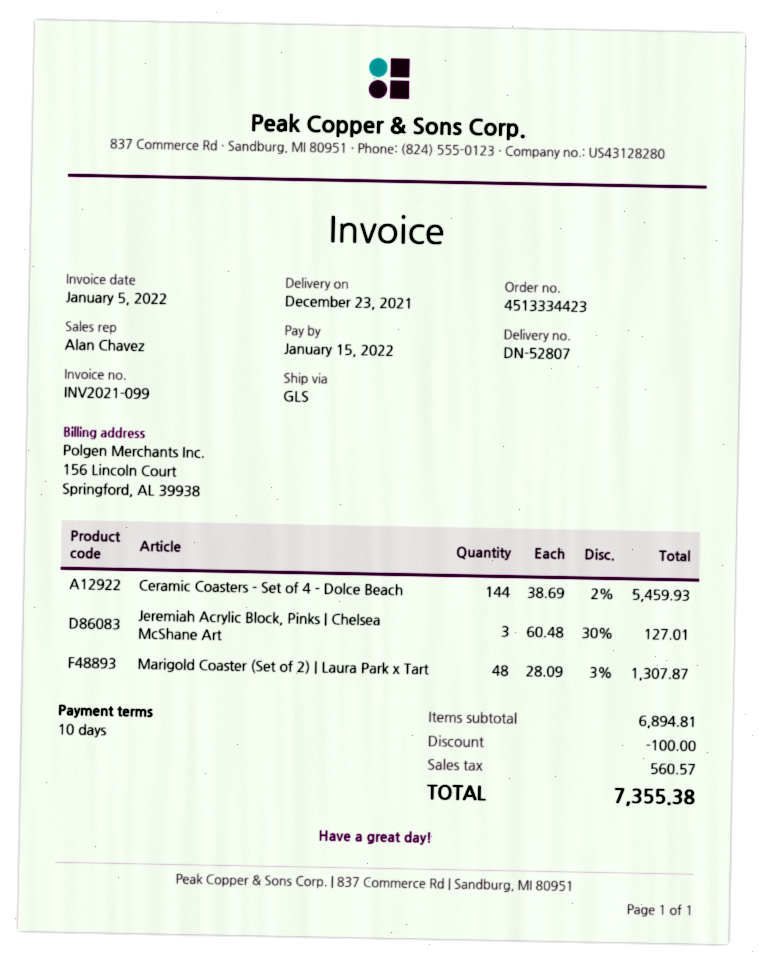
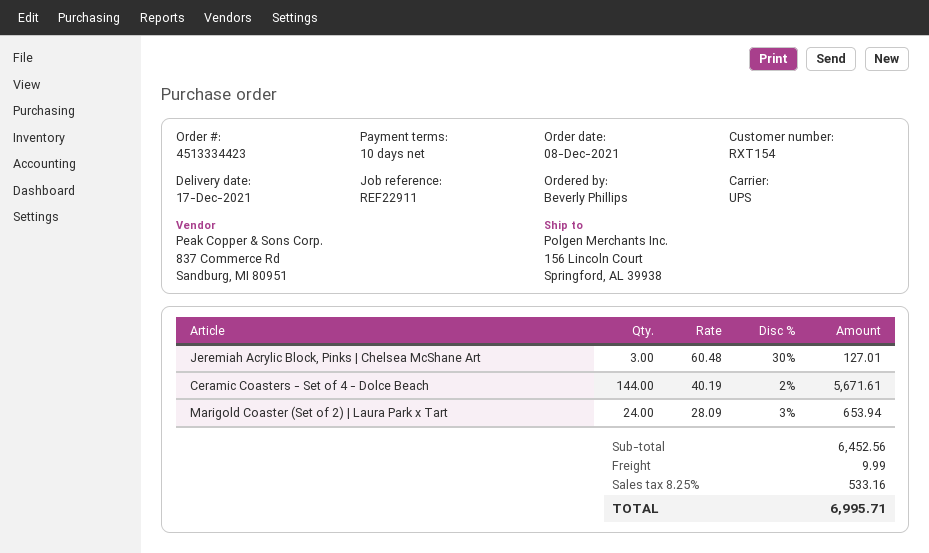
delivery date: 2021-12-23 -> 2021-12-17
shipping method: GLS -> UPS
Ceramic Coasters - Set of 4 - Dolce Beach: 144 x 38.69 - 2% = 5459.93 -> 144 x 40.19 - 2% = 5671.61
Marigold Coaster (Set of 2) | Laura Park x Tart: 48 x 28.09 - 3% = 1307.87 -> 24 x 28.09 - 3% = 653.94
subtotal: 6894.81 -> 6452.56
discount: 100.00 -> none
shipping: none -> 9.99
tax: 560.57 -> 533.16
total: 7355.38 -> 6995.71

